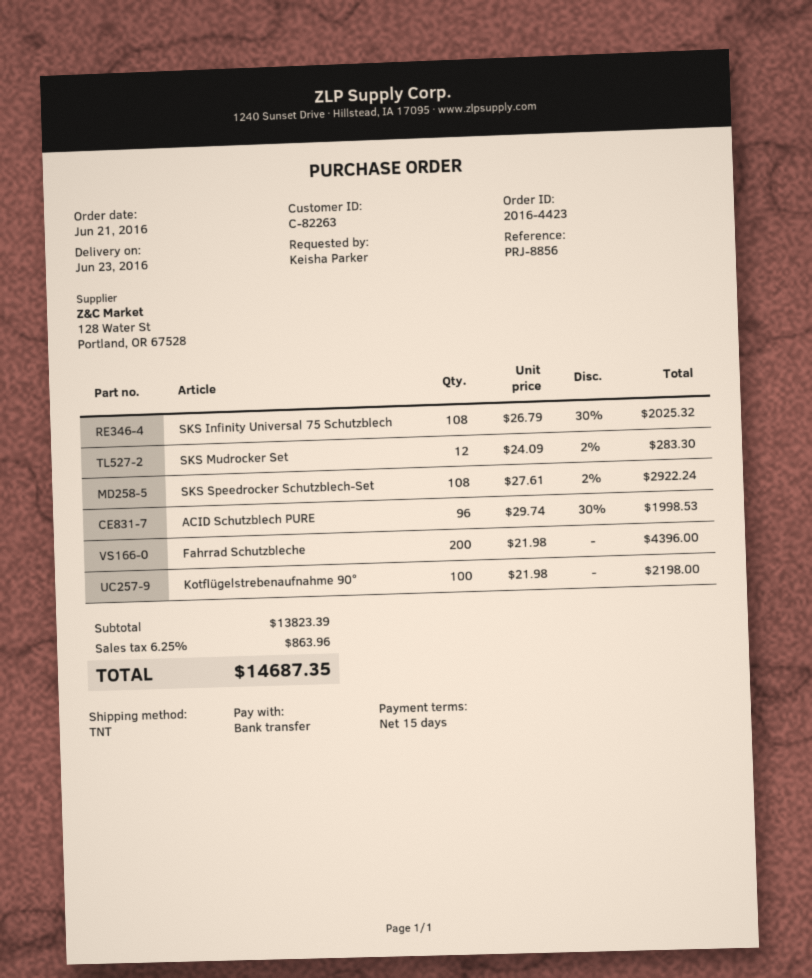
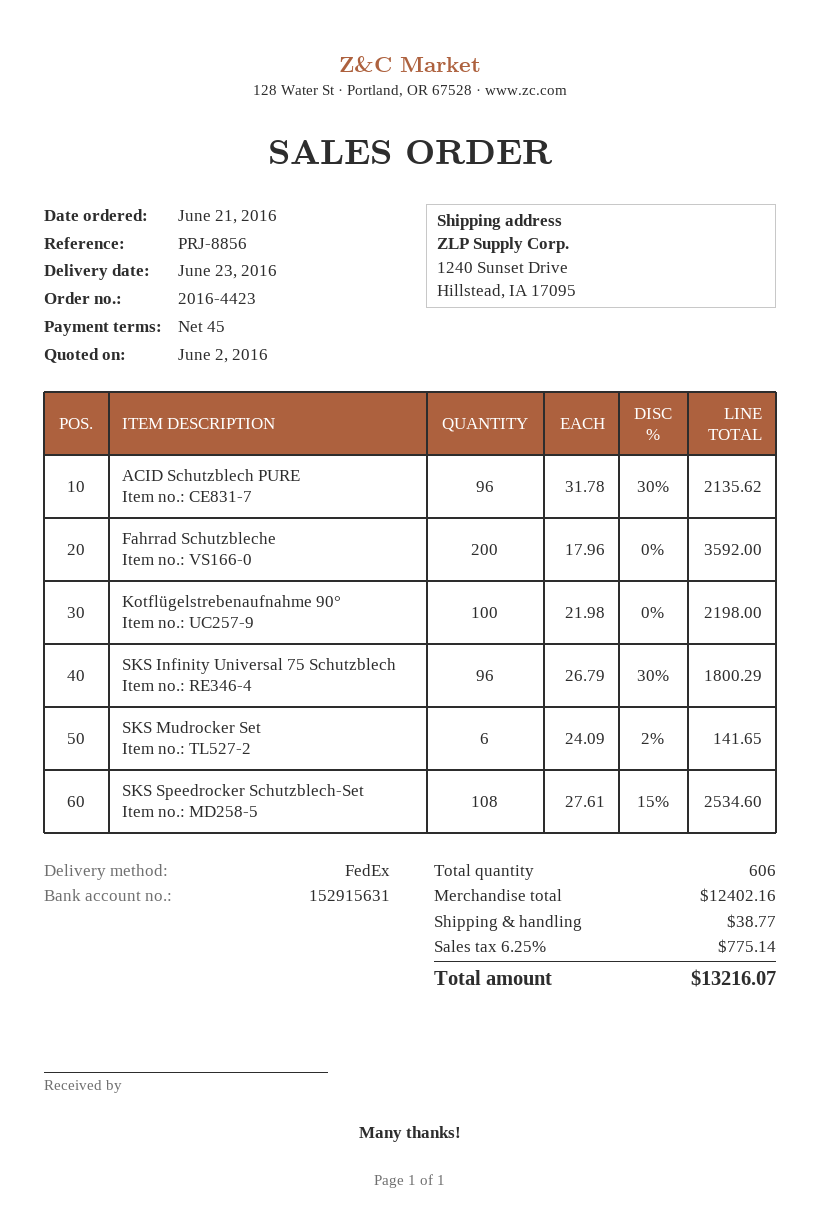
payment terms: 15 days -> 45 days
shipping method: TNT -> FedEx
SKS Infinity Universal 75 Schutzblech: 108 x 26.79 - 30% = 2025.32 -> 96 x 26.79 - 30% = 1800.29
SKS Mudrocker Set: 12 x 24.09 - 2% = 283.30 -> 6 x 24.09 - 2% = 141.65
SKS Speedrocker Schutzblech-Set: 108 x 27.61 - 2% = 2922.24 -> 108 x 27.61 - 15% = 2534.60
ACID Schutzblech PURE: 96 x 29.74 - 30% = 1998.53 -> 96 x 31.78 - 30% = 2135.62
Fahrrad Schutzbleche: 200 x 21.98 = 4396.00 -> 200 x 17.96 = 3592.00
subtotal: 13823.39 -> 12402.16
shipping: none -> 38.77
tax: 6.25% = 863.96 -> 6.25% = 775.14
total: 14687.35 -> 13216.07

